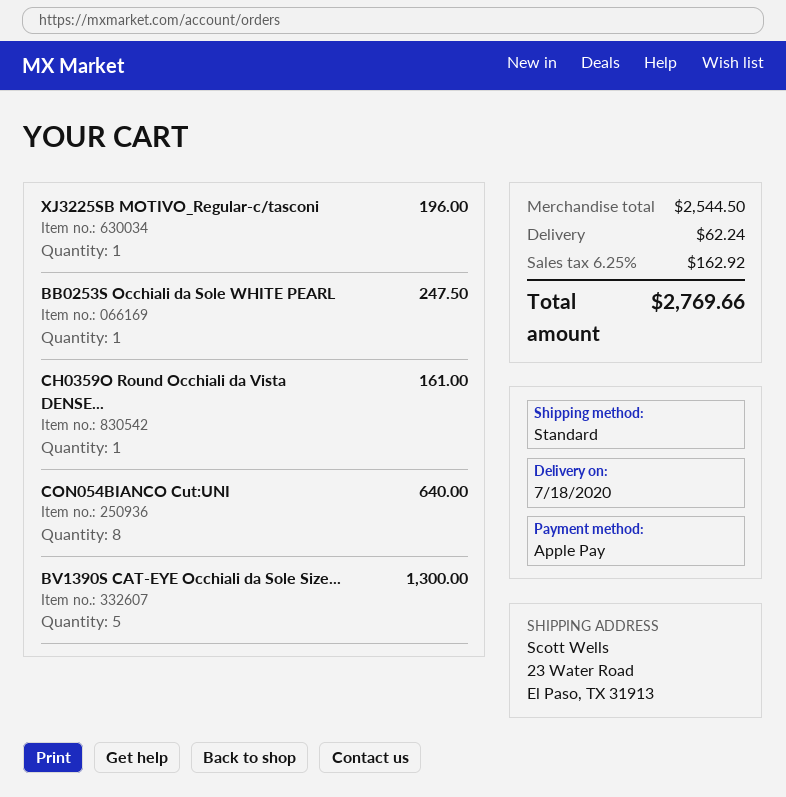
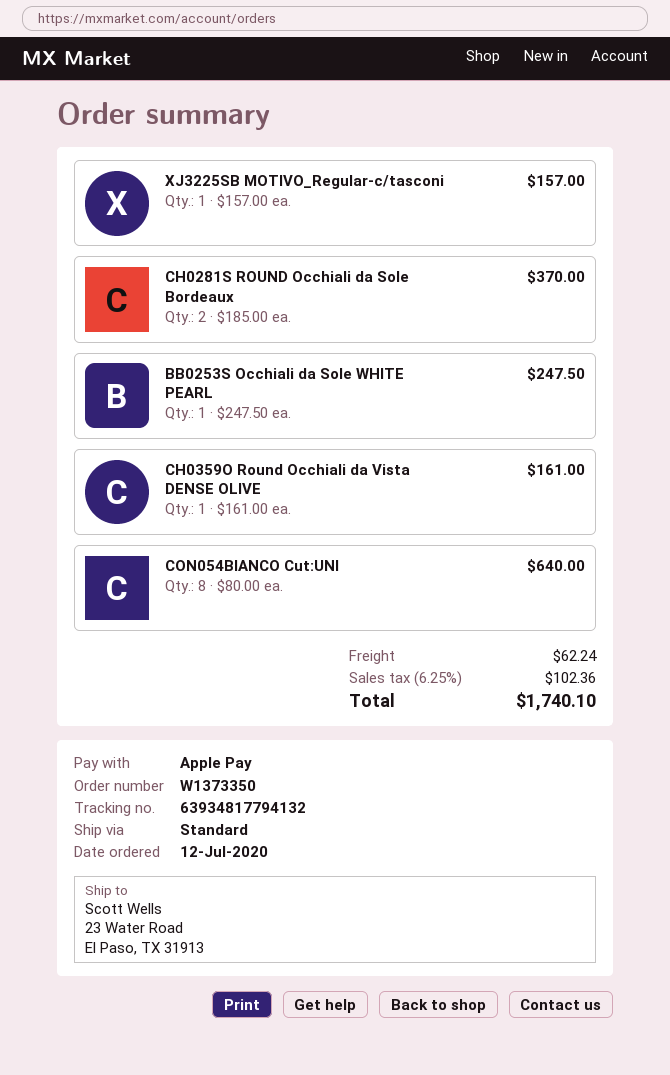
XJ3225SB MOTIVO_Regular-c/tasconi: 1 for 196.00 -> 1 for 157.00
BV1390S CAT-EYE Occhiali da Sole Size...: 5 for 1300.00 -> none
CH0281S ROUND Occhiali da Sole Bordeaux: none -> 2 for 370.00
tax: 6.25% = 162.92 -> 6.25% = 102.36
total: 2769.66 -> 1740.10

